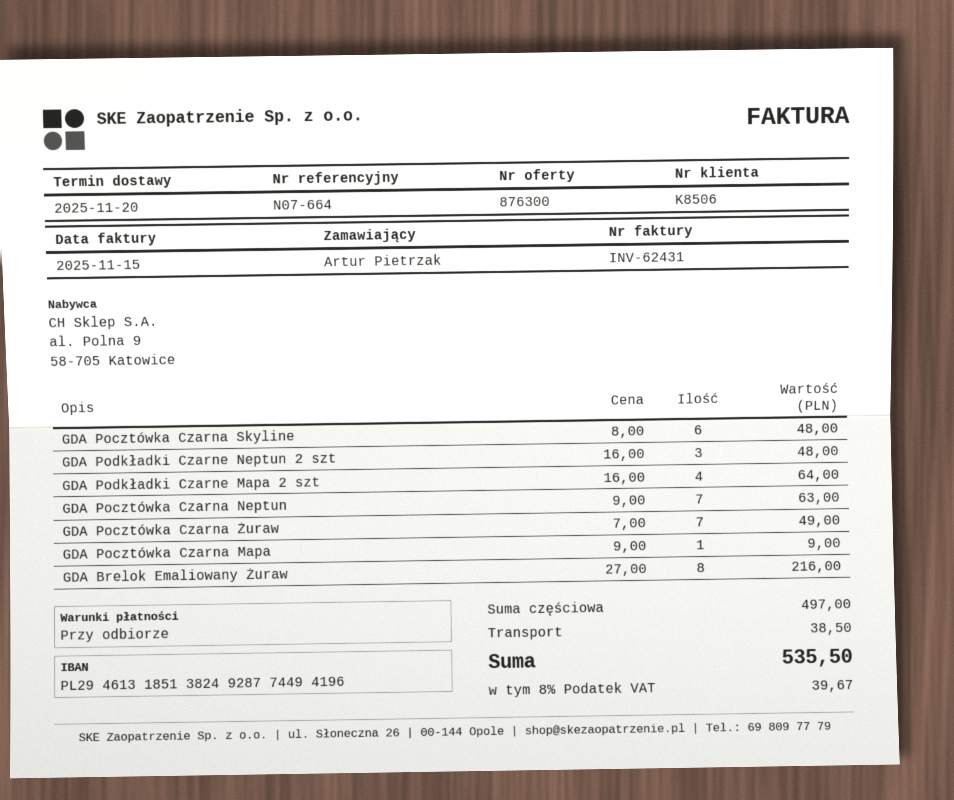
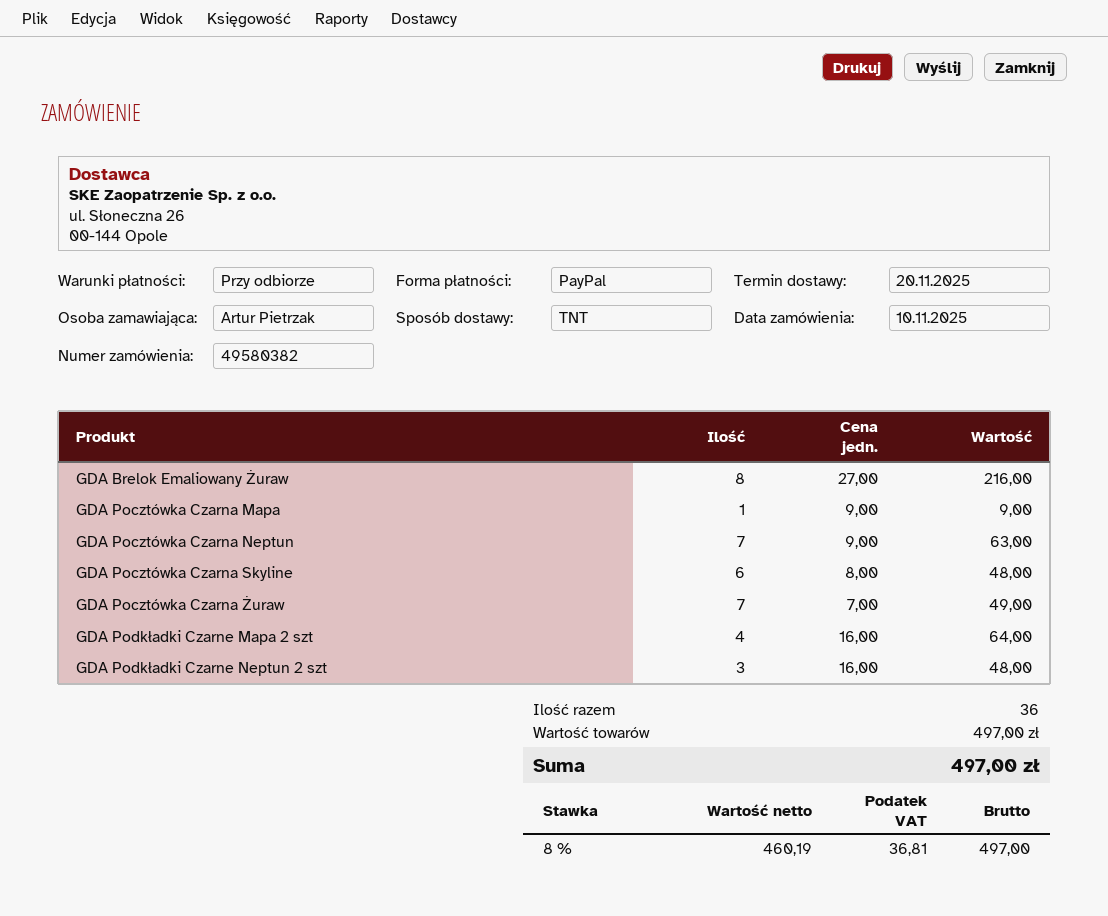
shipping: 38.50 -> none
tax: 8% = 39.67 -> 8% = 36.81
total: 535.50 -> 497.00

